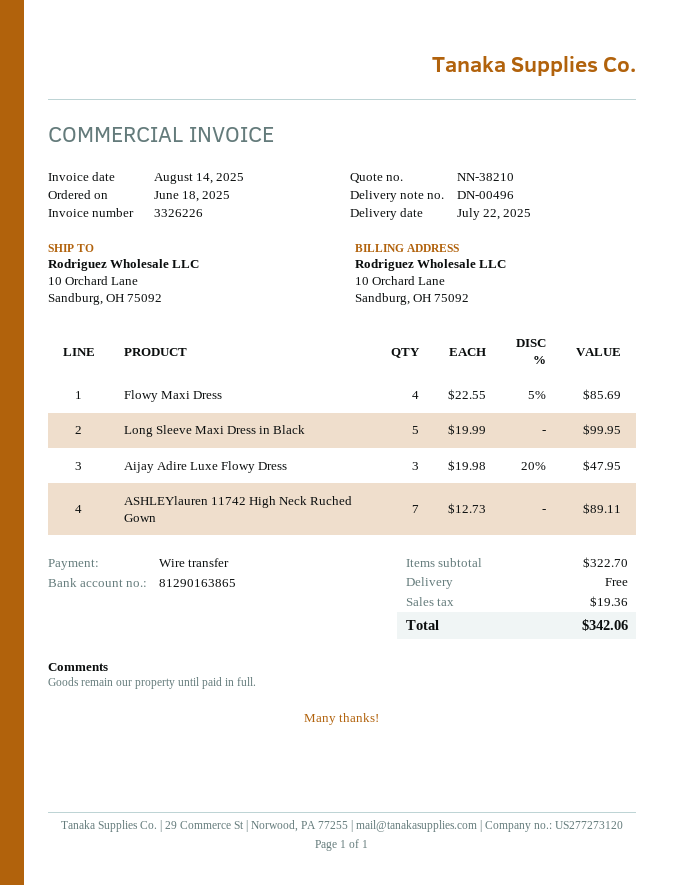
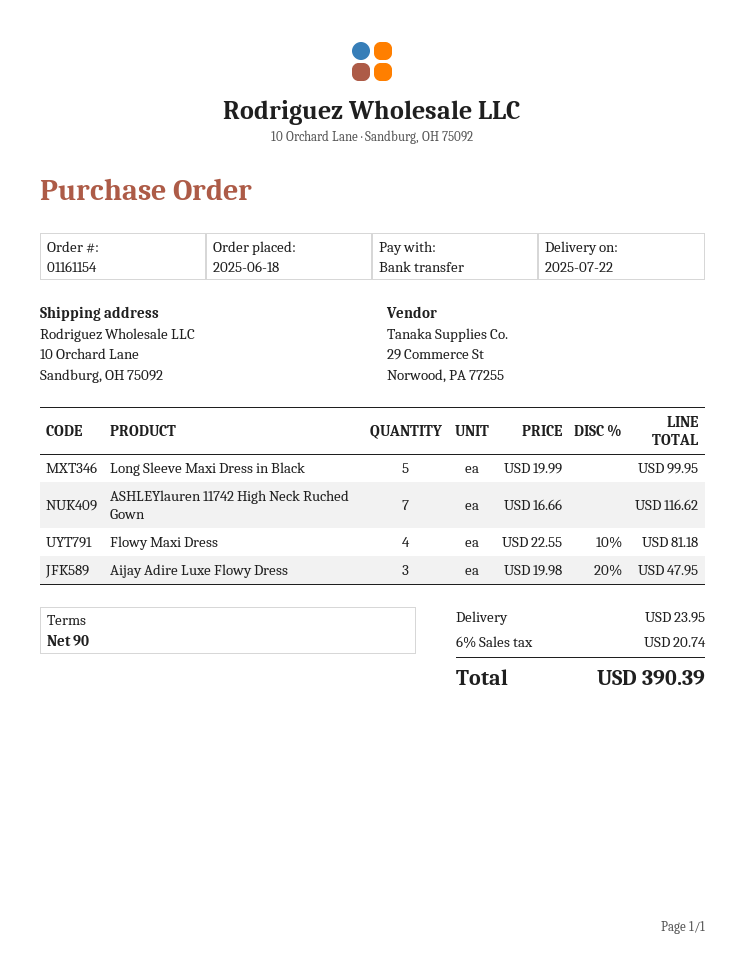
Flowy Maxi Dress: 4 x 22.55 - 5% = 85.69 -> 4 x 22.55 - 10% = 81.18
ASHLEYlauren 11742 High Neck Ruched Gown: 7 x 12.73 = 89.11 -> 7 x 16.66 = 116.62
shipping: 0.00 -> 23.95
tax: 19.36 -> 20.74
total: 342.06 -> 390.39

